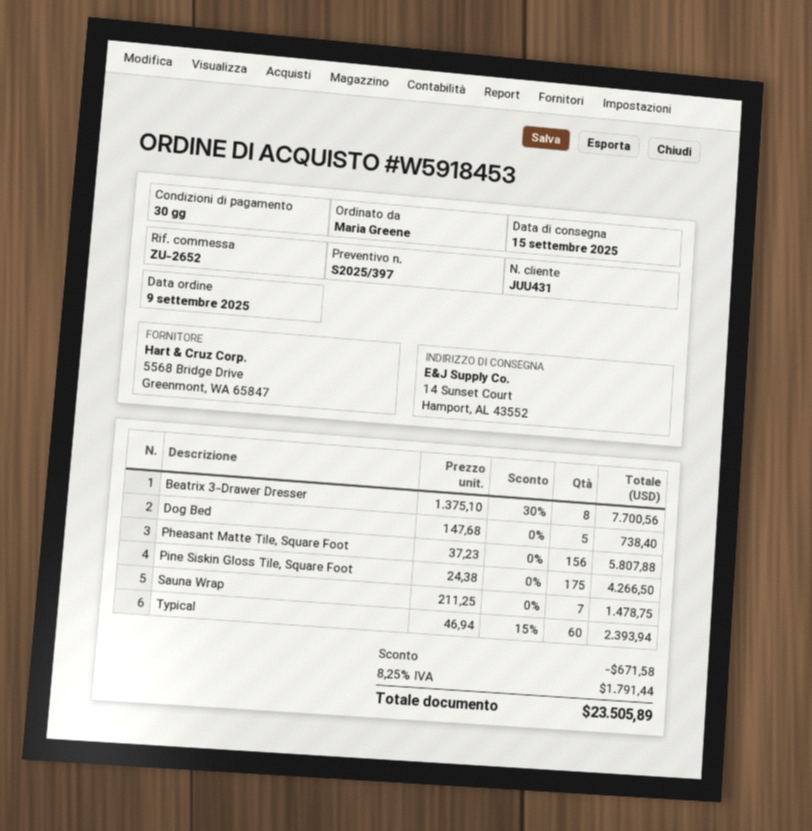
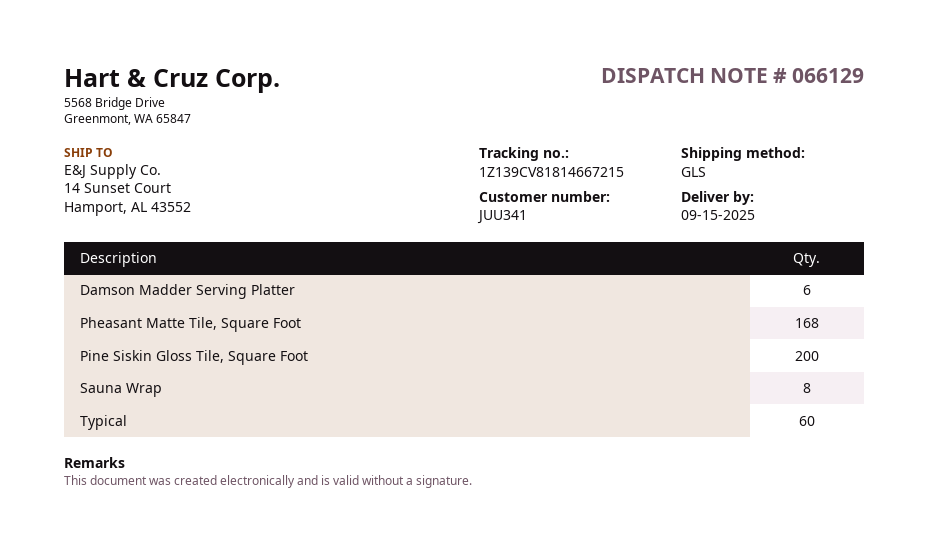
customer number: JUU431 -> JUU341
Beatrix 3-Drawer Dresser: 8 -> none
Dog Bed: 5 -> none
Pheasant Matte Tile, Square Foot: 156 -> 168
Pine Siskin Gloss Tile, Square Foot: 175 -> 200
Sauna Wrap: 7 -> 8
Damson Madder Serving Platter: none -> 6

